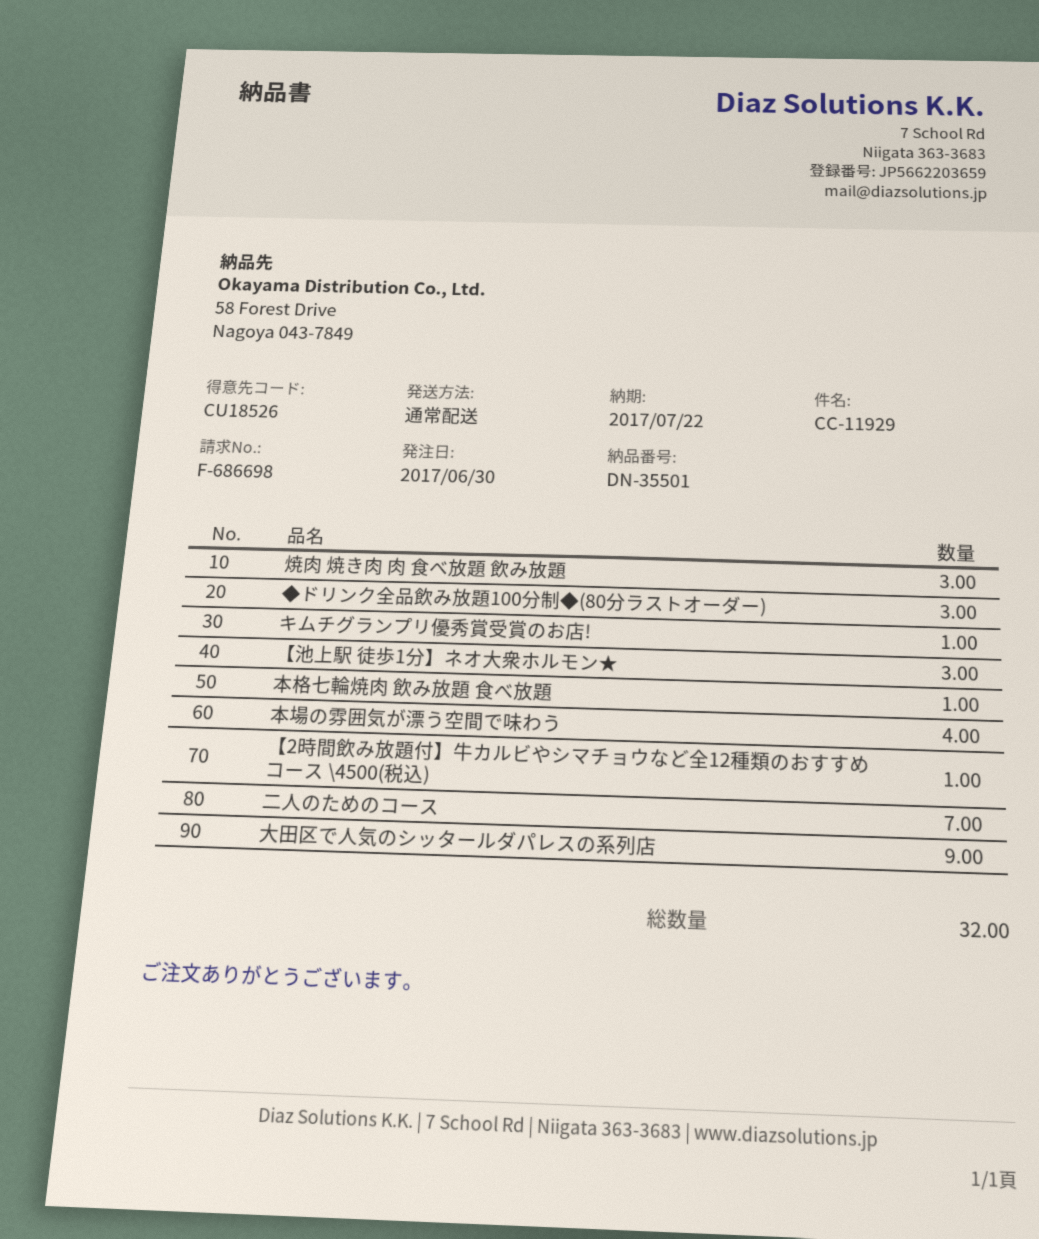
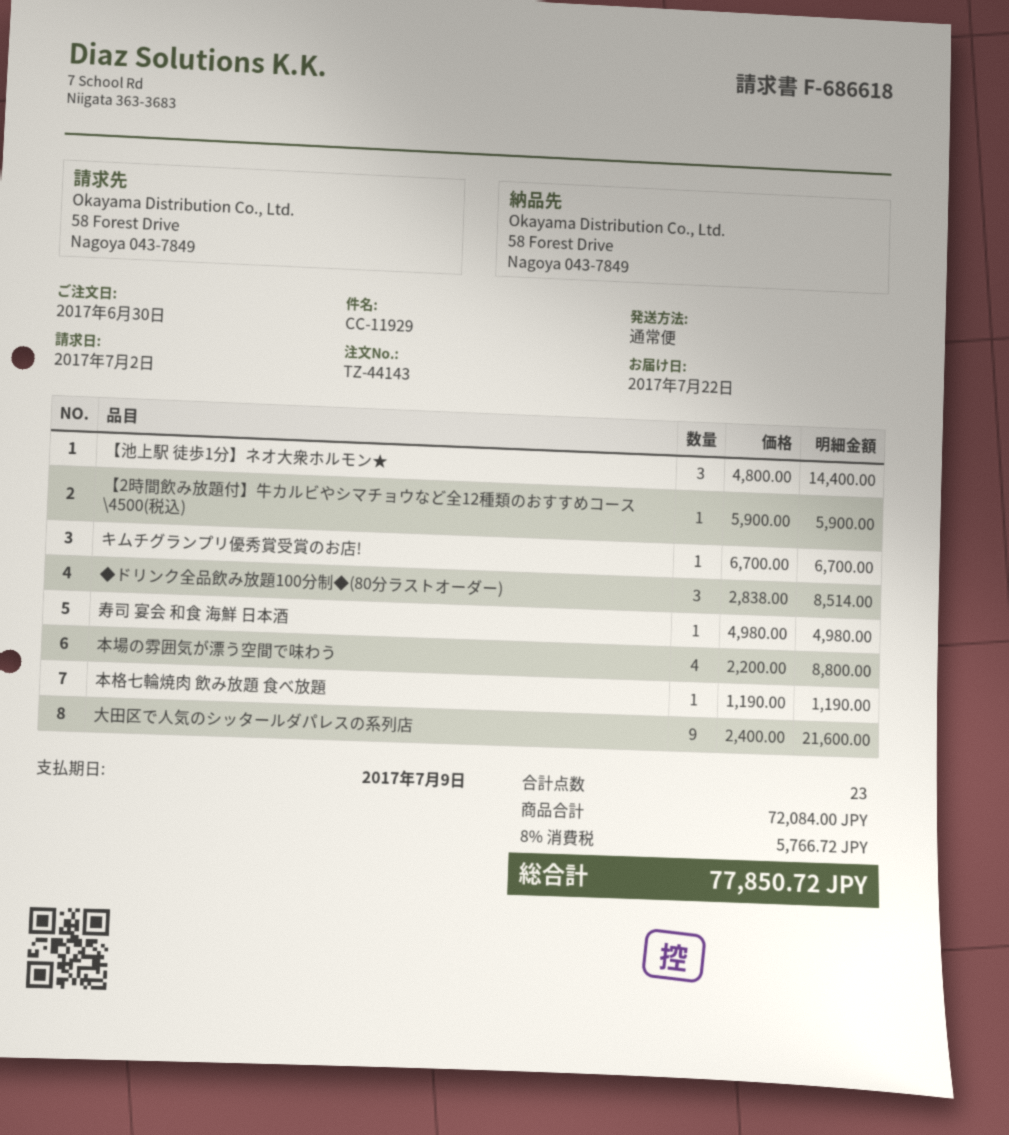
invoice number: F-686698 -> F-686618
焼肉 焼き肉 肉 食べ放題 飲み放題: 3 -> none
二人のためのコース: 7 -> none
寿司 宴会 和食 海鮮 日本酒: none -> 1
total quantity: 32 -> 23

